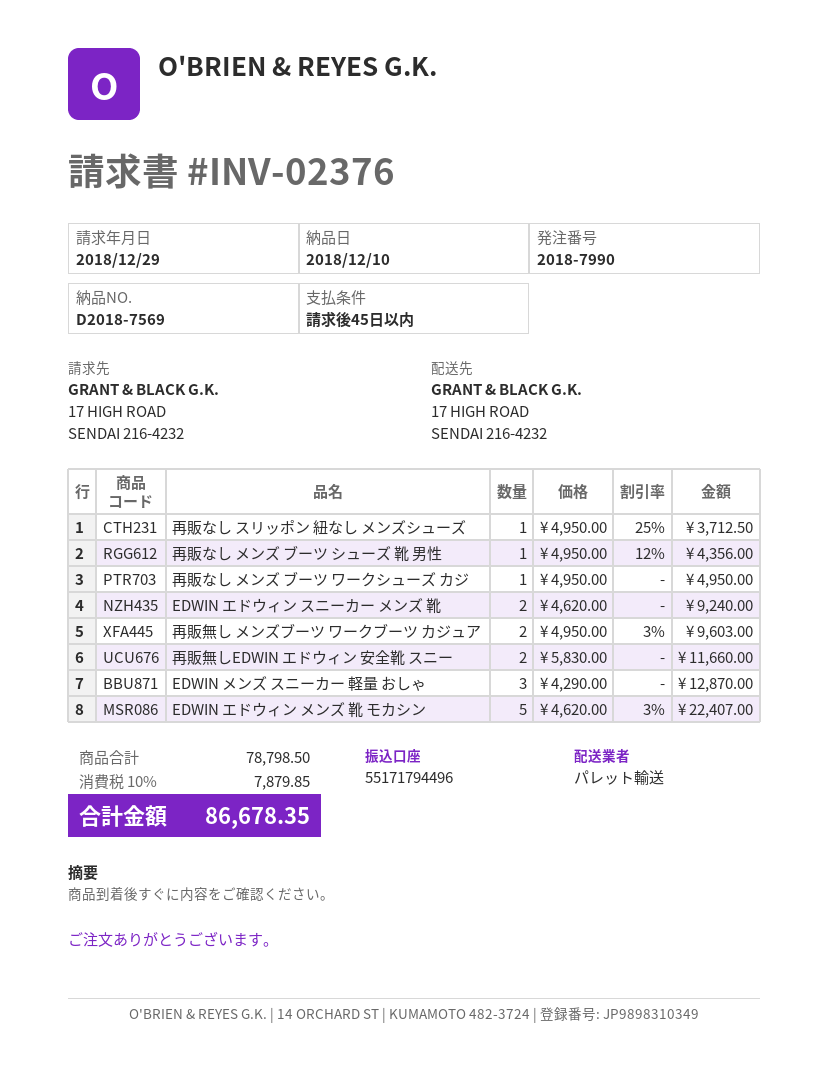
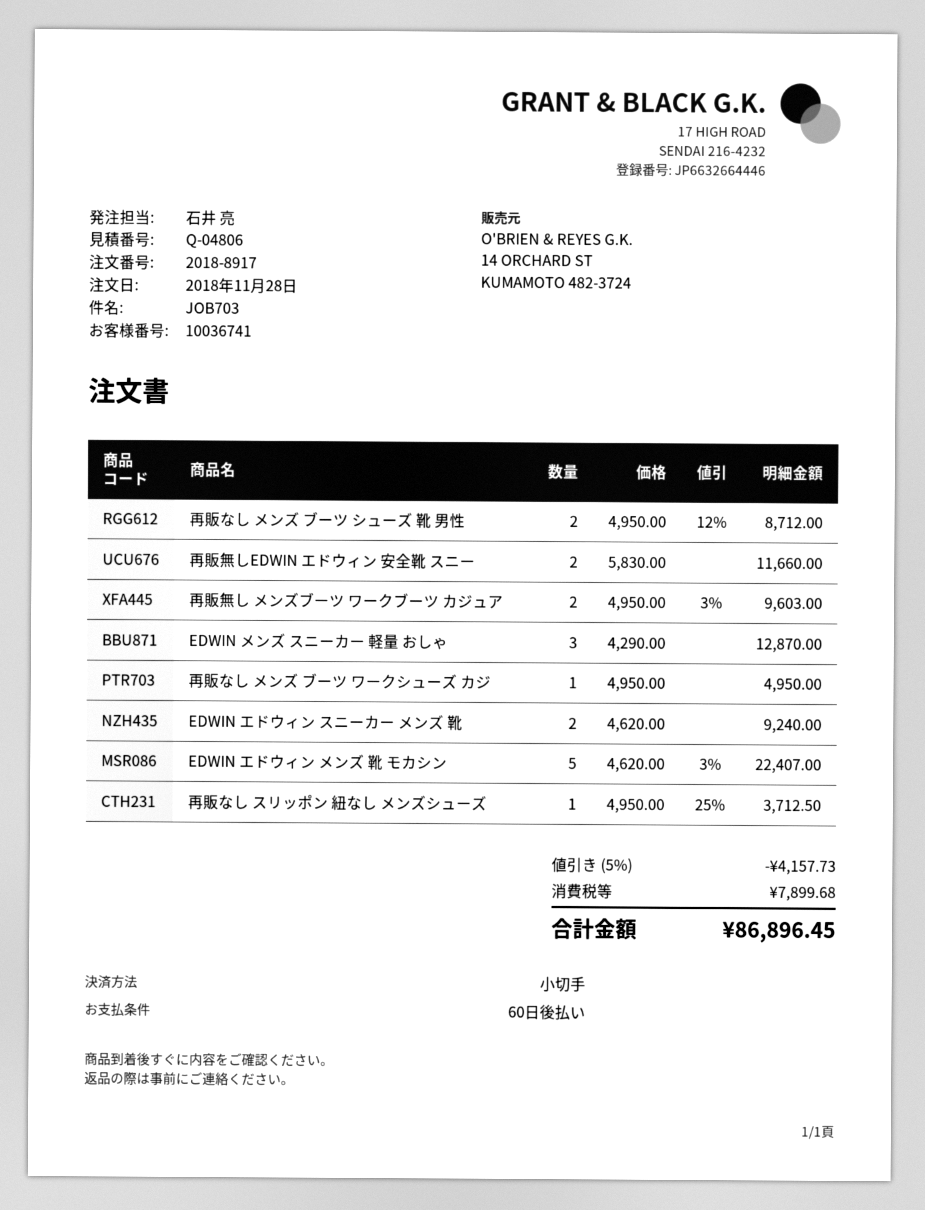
order number: 2018-7990 -> 2018-8917
payment terms: 45 days -> 60 days
再販なし メンズ ブーツ シューズ 靴 男性: 1 x 4950.00 - 12% = 4356.00 -> 2 x 4950.00 - 12% = 8712.00
discount: none -> 5% = 4157.73
tax: 7879.85 -> 7899.68
total: 86678.35 -> 86896.45

